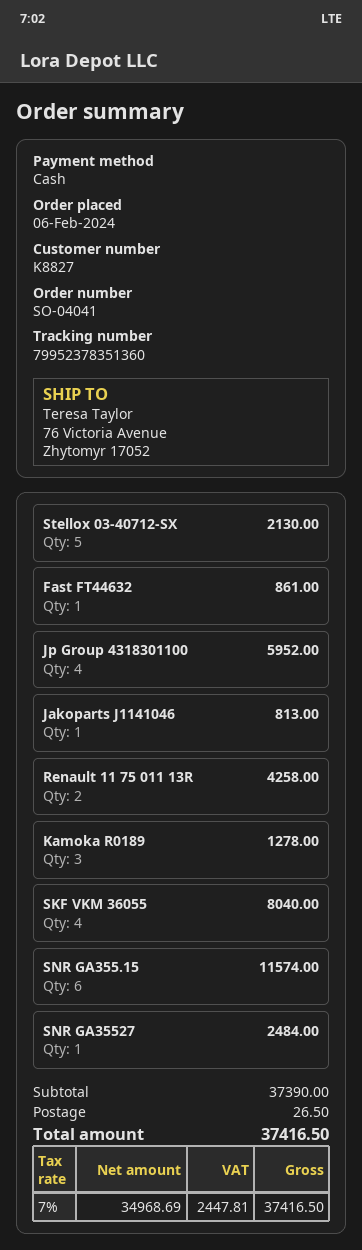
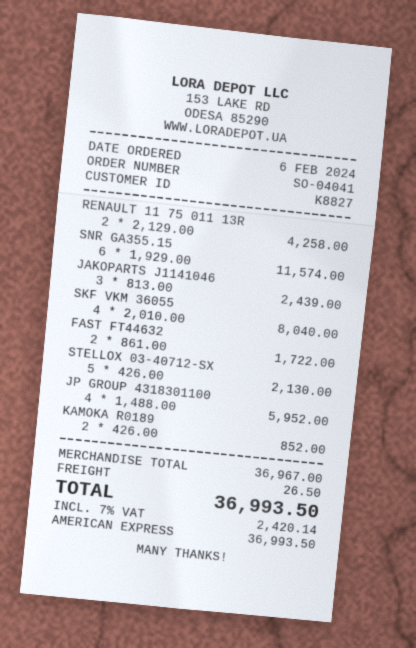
payment method: cash -> American Express
Fast FT44632: 1 for 861.00 -> 2 for 1722.00
Jakoparts J1141046: 1 for 813.00 -> 3 for 2439.00
Kamoka R0189: 3 for 1278.00 -> 2 for 852.00
SNR GA35527: 1 for 2484.00 -> none
subtotal: 37390.00 -> 36967.00
tax: 7% = 2447.81 -> 7% = 2420.14
total: 37416.50 -> 36993.50

